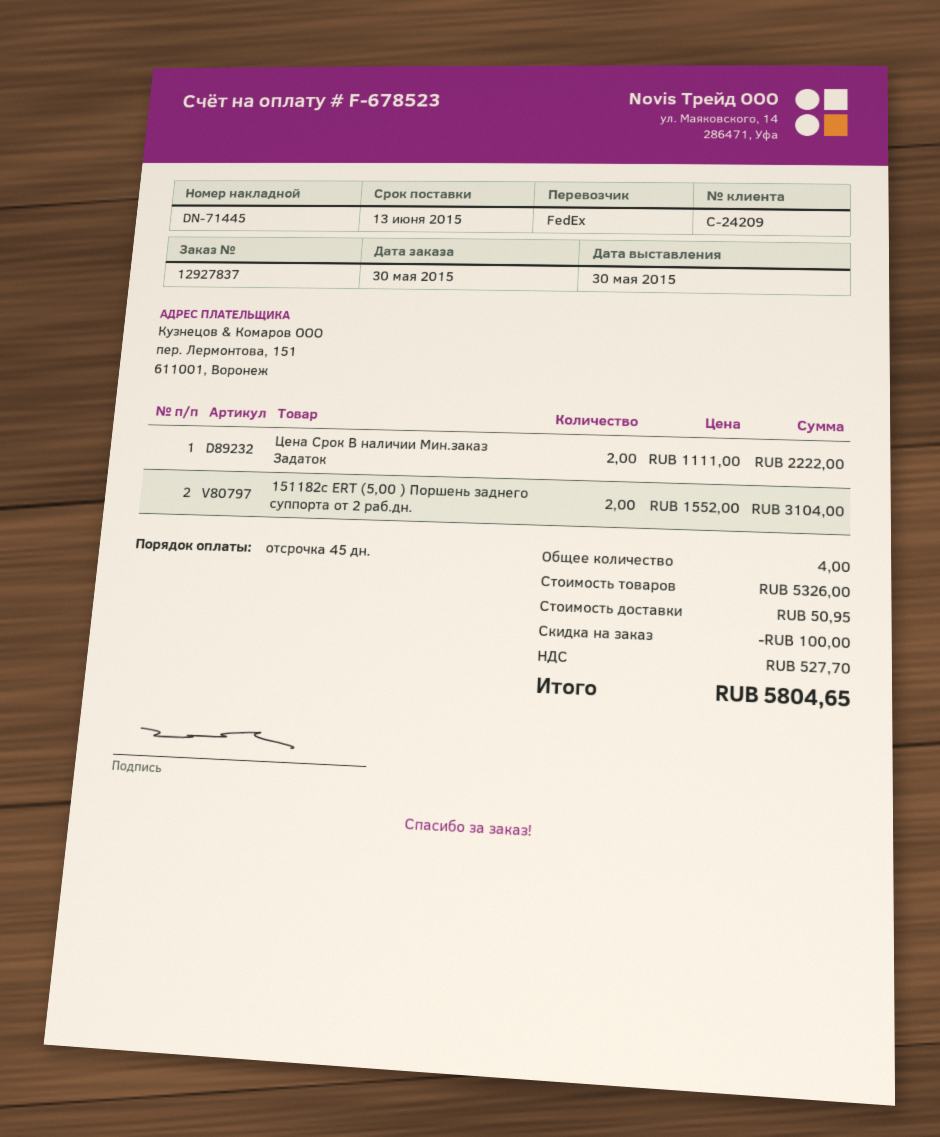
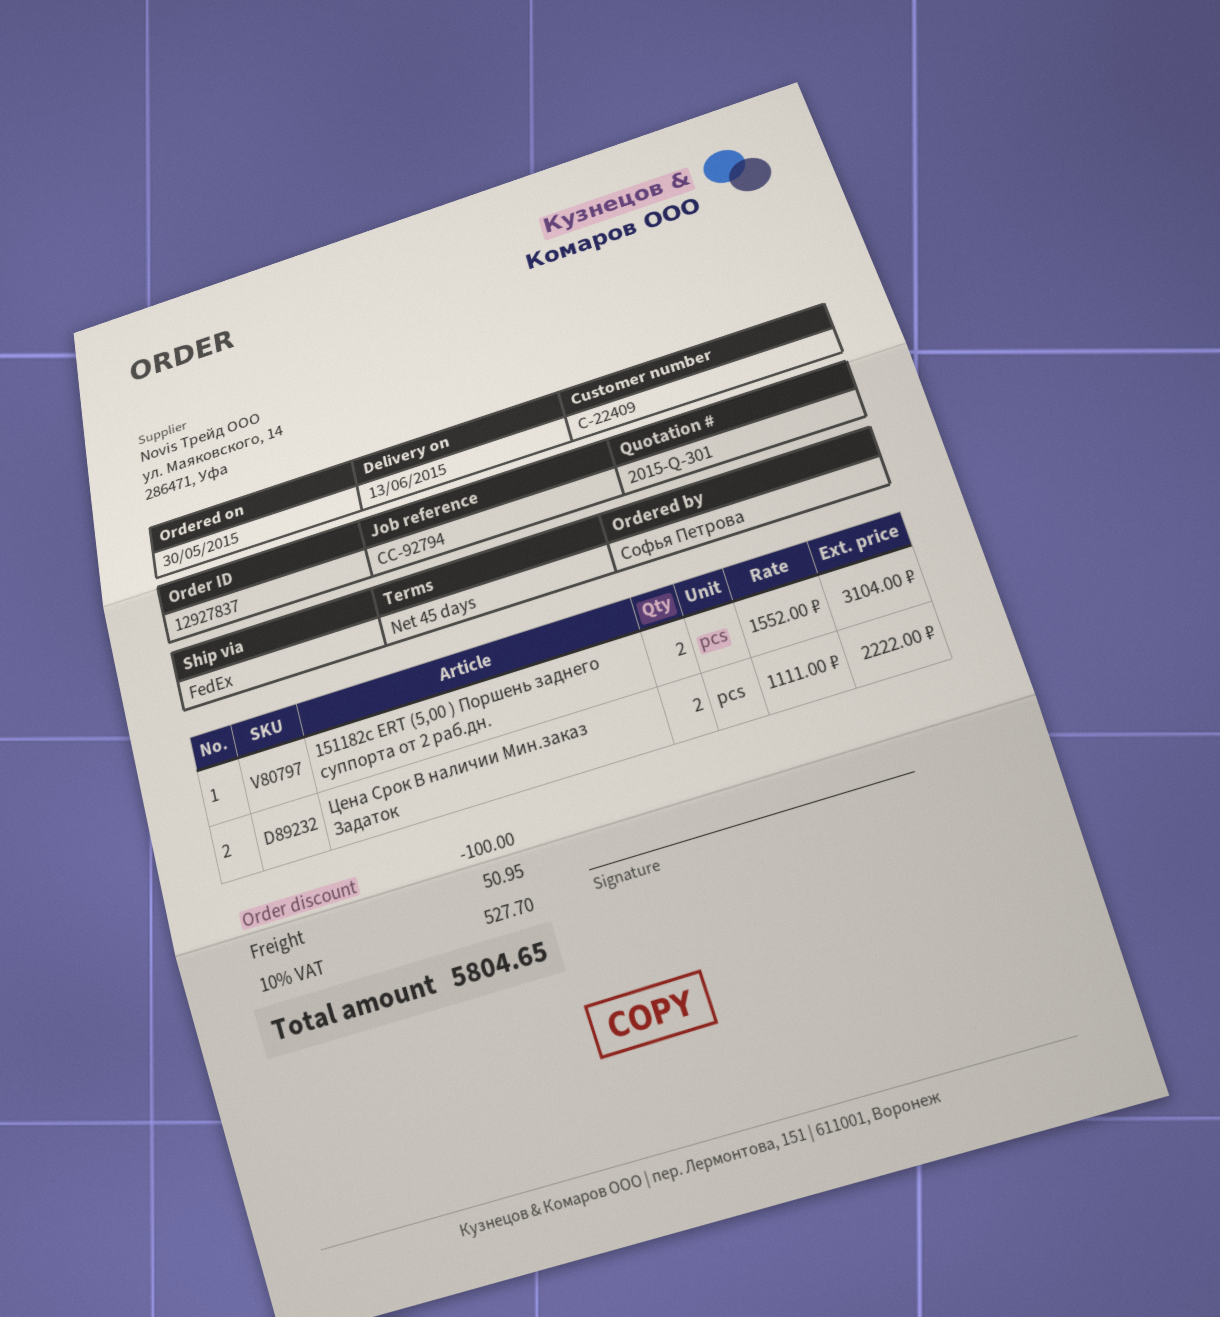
customer number: C-24209 -> C-22409

